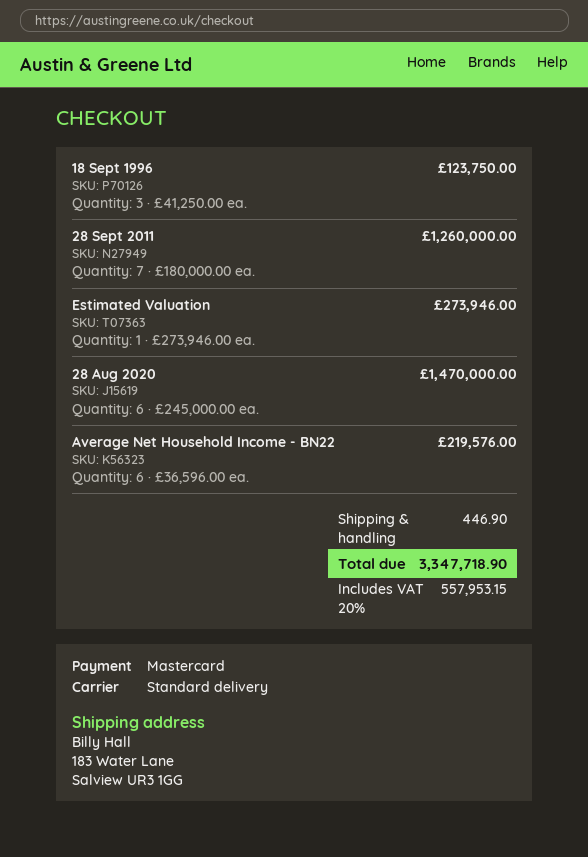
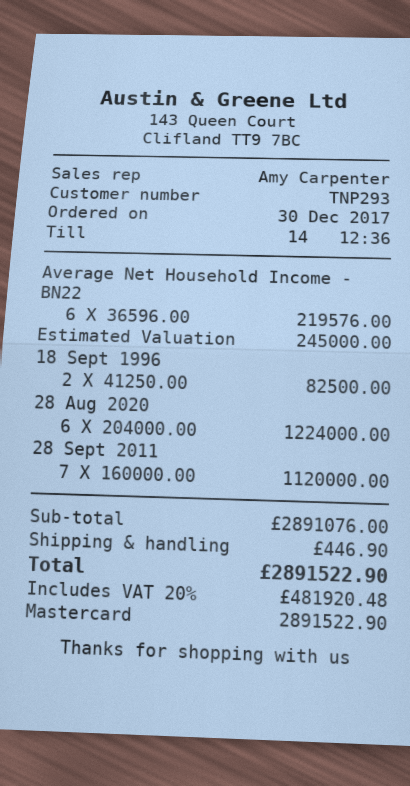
18 Sept 1996: 3 x 41250.00 = 123750.00 -> 2 x 41250.00 = 82500.00
28 Sept 2011: 7 x 180000.00 = 1260000.00 -> 7 x 160000.00 = 1120000.00
Estimated Valuation: 1 x 273946.00 = 273946.00 -> 1 x 245000.00 = 245000.00
28 Aug 2020: 6 x 245000.00 = 1470000.00 -> 6 x 204000.00 = 1224000.00
tax: 20% = 557953.15 -> 20% = 481920.48
total: 3347718.90 -> 2891522.90

